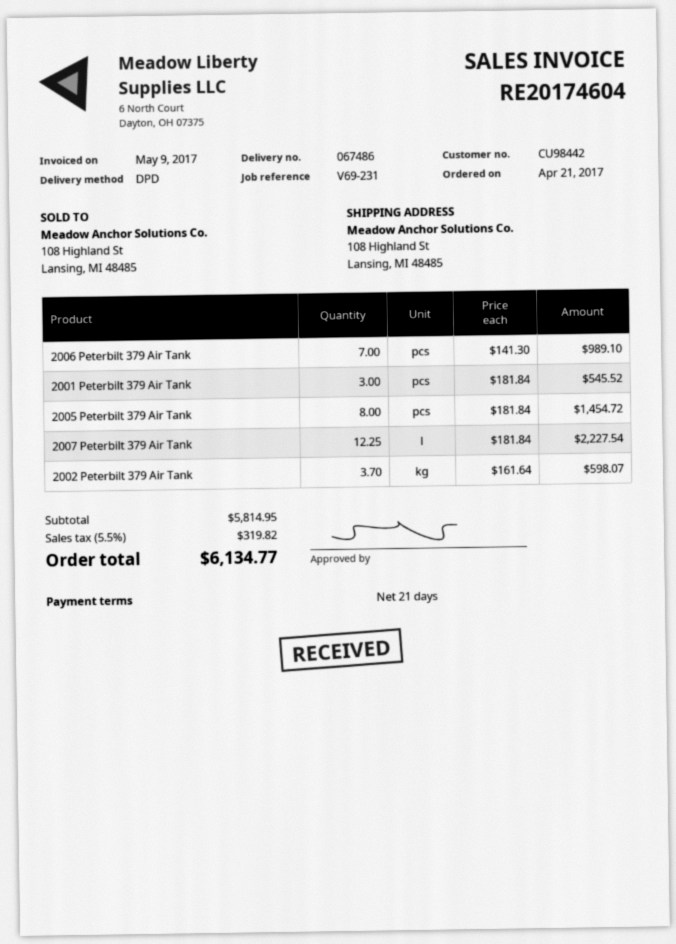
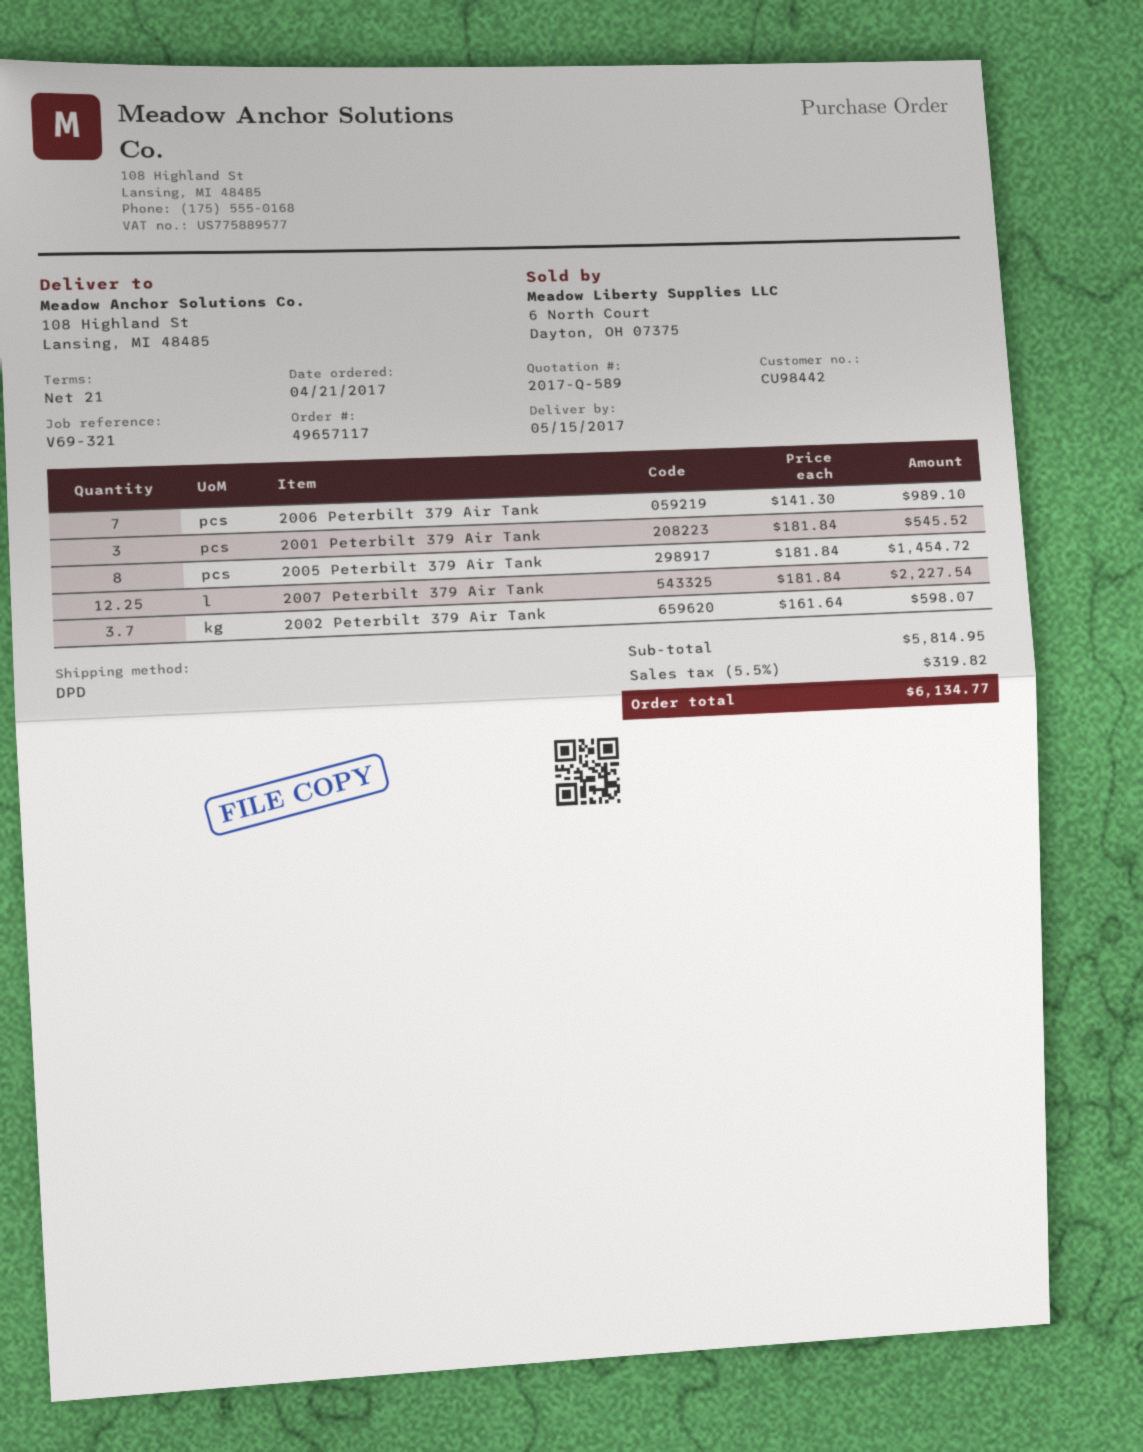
reference: V69-231 -> V69-321

